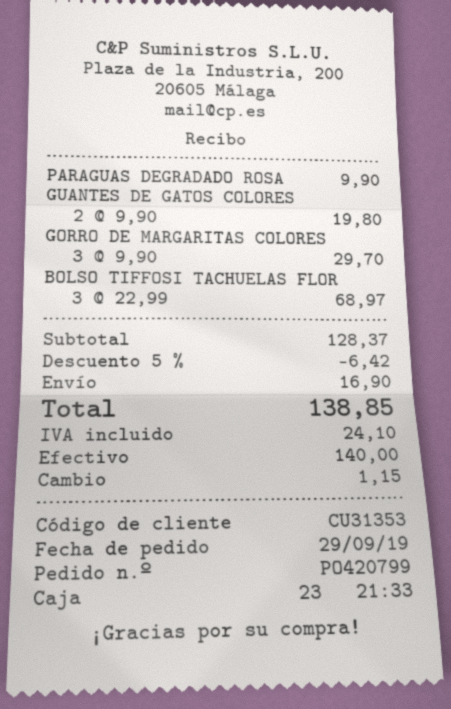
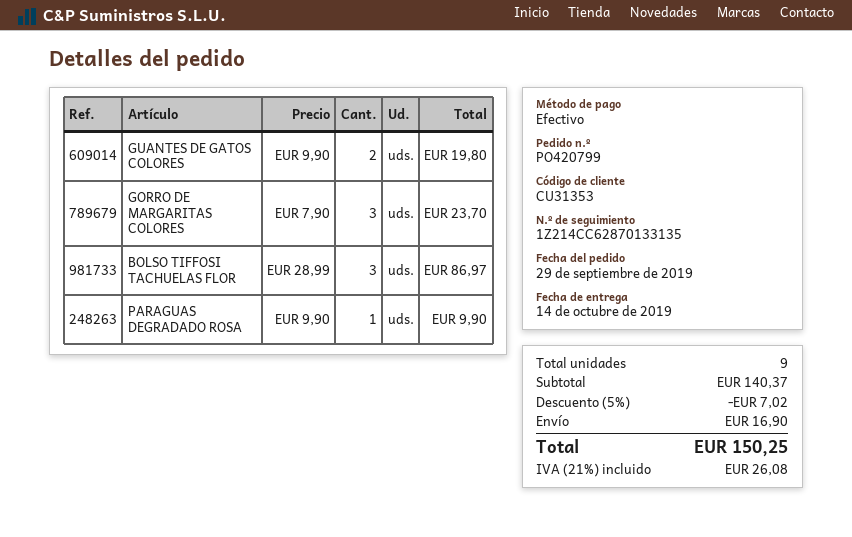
GORRO DE MARGARITAS COLORES: 3 x 9.90 = 29.70 -> 3 x 7.90 = 23.70
BOLSO TIFFOSI TACHUELAS FLOR: 3 x 22.99 = 68.97 -> 3 x 28.99 = 86.97
subtotal: 128.37 -> 140.37
discount: 5% = 6.42 -> 5% = 7.02
tax: 24.10 -> 26.08
total: 138.85 -> 150.25

